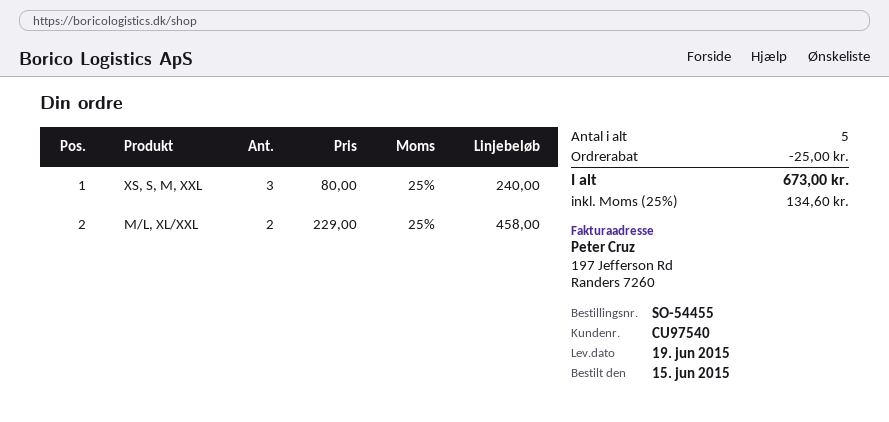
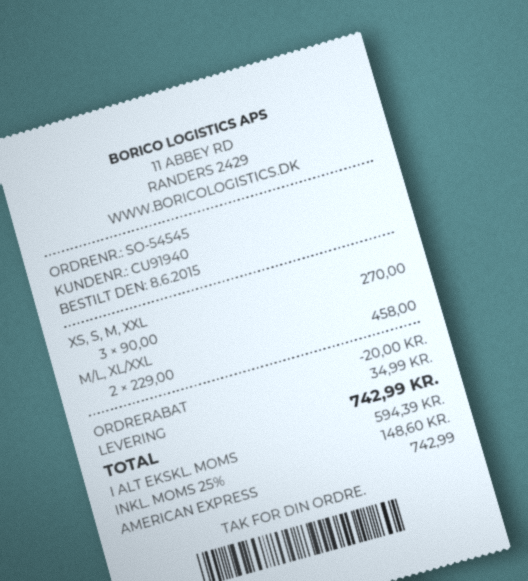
order number: SO-54455 -> SO-54545
order date: 2015-06-15 -> 2015-06-08
customer number: CU97540 -> CU91940
XS, S, M, XXL: 3 x 80.00 = 240.00 -> 3 x 90.00 = 270.00
discount: 25.00 -> 20.00
shipping: none -> 34.99
tax: 25% = 134.60 -> 25% = 148.60
total: 673.00 -> 742.99

